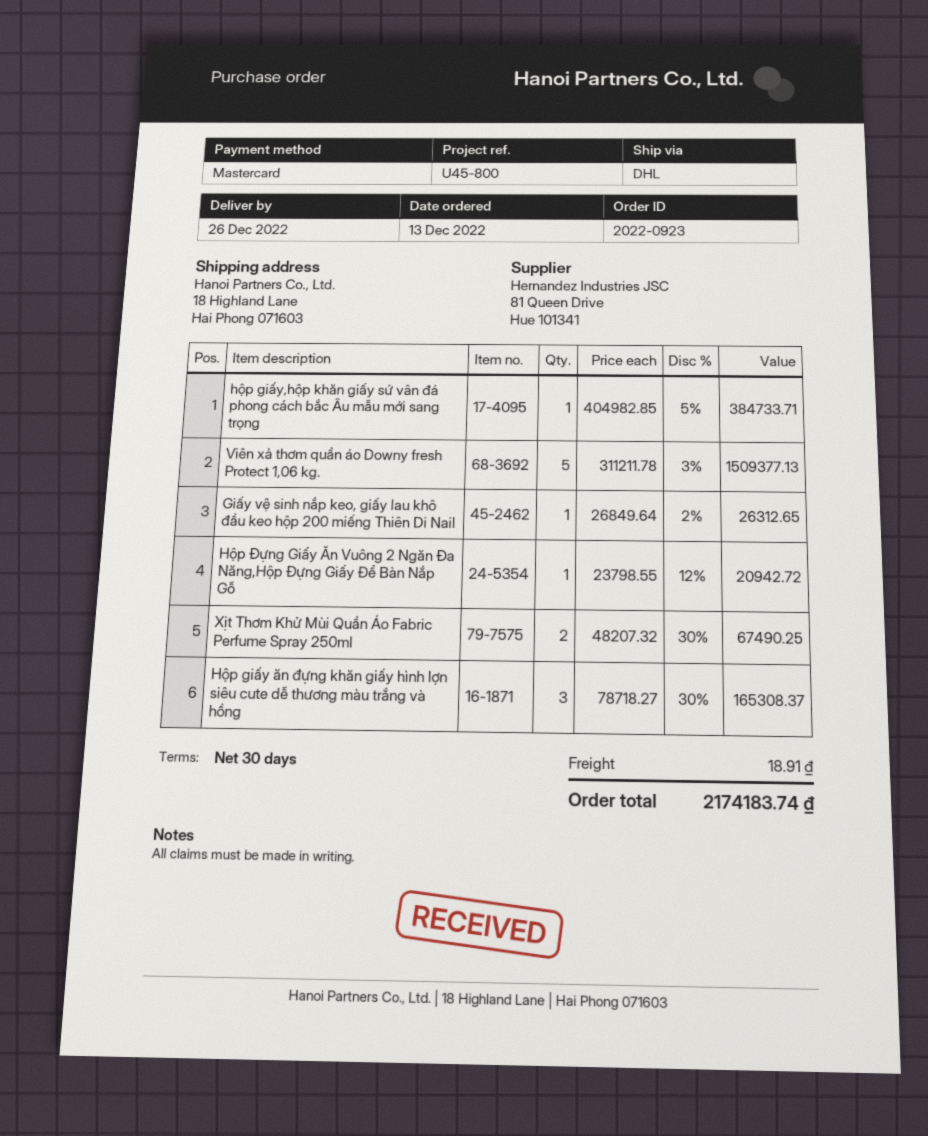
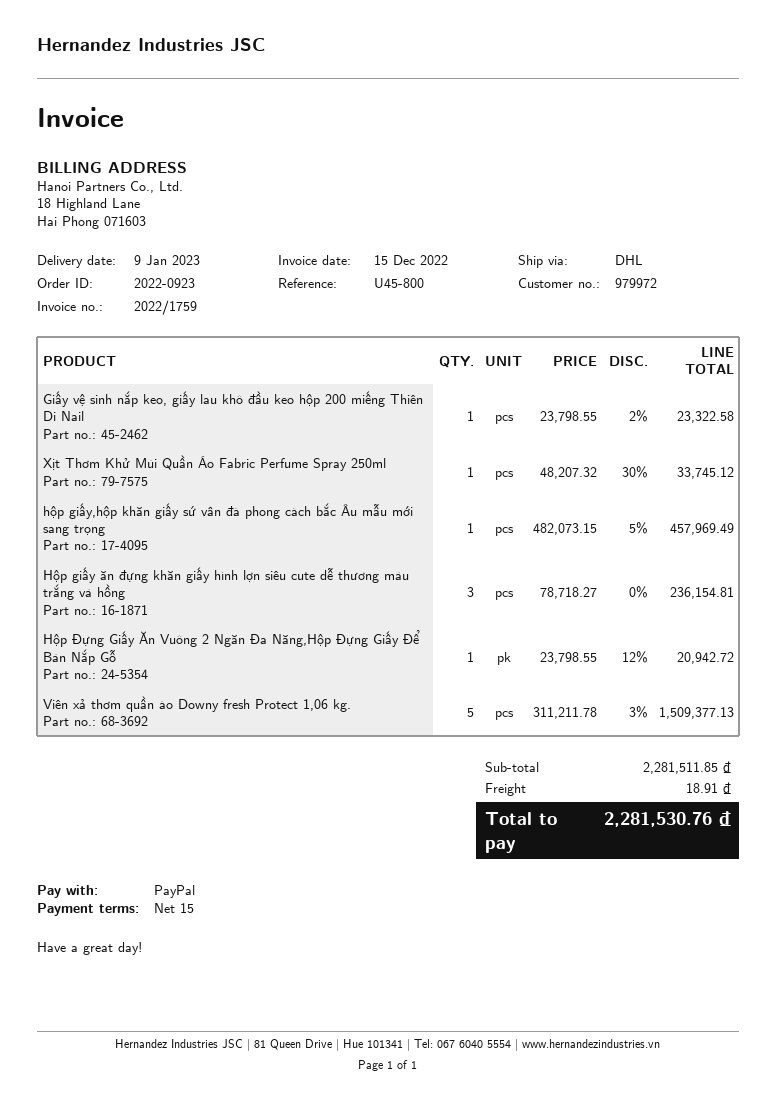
delivery date: 2022-12-26 -> 2023-01-09
payment terms: 30 days -> 15 days
payment method: Mastercard -> PayPal
hộp giấy,hộp khăn giấy sứ vân đá phong cách bắc Âu mẫu mới sang trọng: 1 x 404982.85 - 5% = 384733.71 -> 1 x 482073.15 - 5% = 457969.49
Giấy vệ sinh nắp keo, giấy lau khô đầu keo hộp 200 miếng Thiên Di Nail: 1 x 26849.64 - 2% = 26312.65 -> 1 x 23798.55 - 2% = 23322.58
Xịt Thơm Khử Mùi Quần Áo Fabric Perfume Spray 250ml: 2 x 48207.32 - 30% = 67490.25 -> 1 x 48207.32 - 30% = 33745.12
Hộp giấy ăn đựng khăn giấy hình lợn siêu cute dễ thương màu trắng và hồng: 3 x 78718.27 - 30% = 165308.37 -> 3 x 78718.27 = 236154.81
total: 2174183.74 -> 2281530.76

